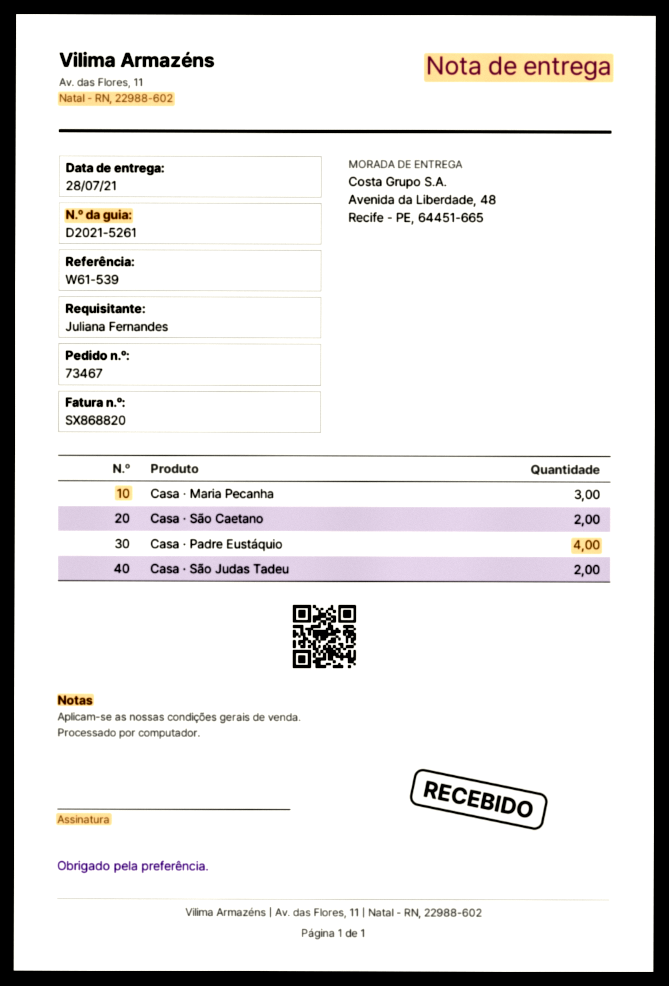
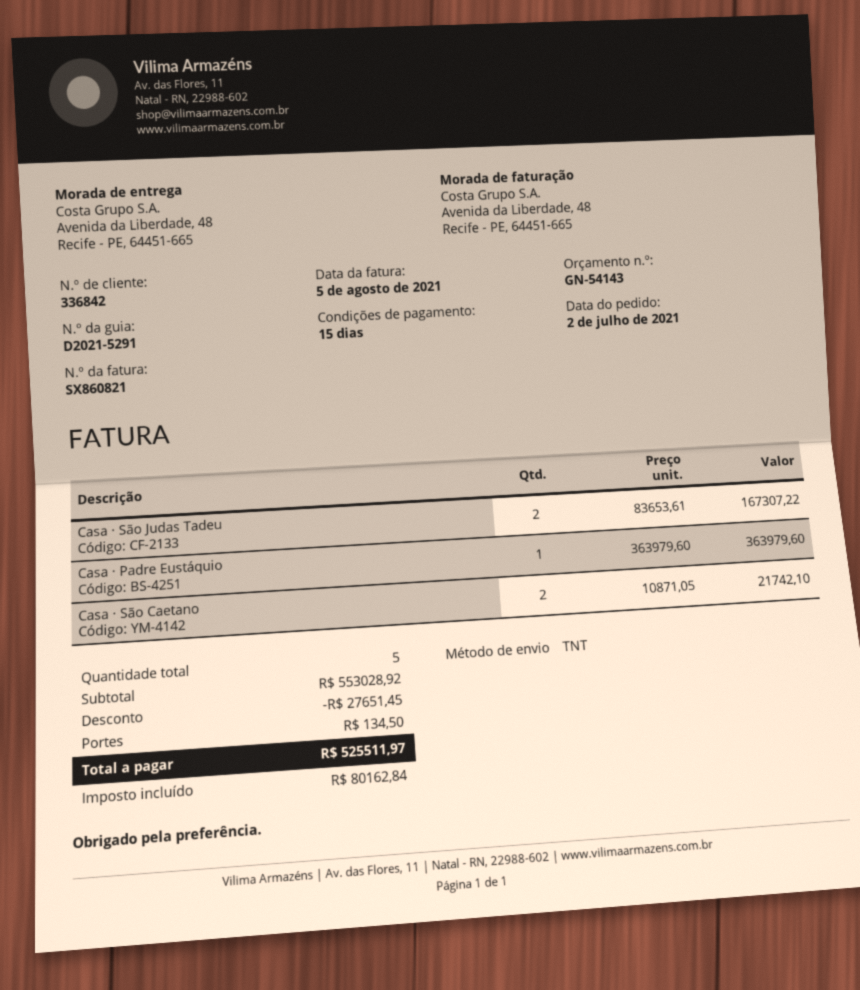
delivery note number: D2021-5261 -> D2021-5291
invoice number: SX868820 -> SX860821
Casa · Maria Pecanha: 3 -> none
Casa · Padre Eustáquio: 4 -> 1

